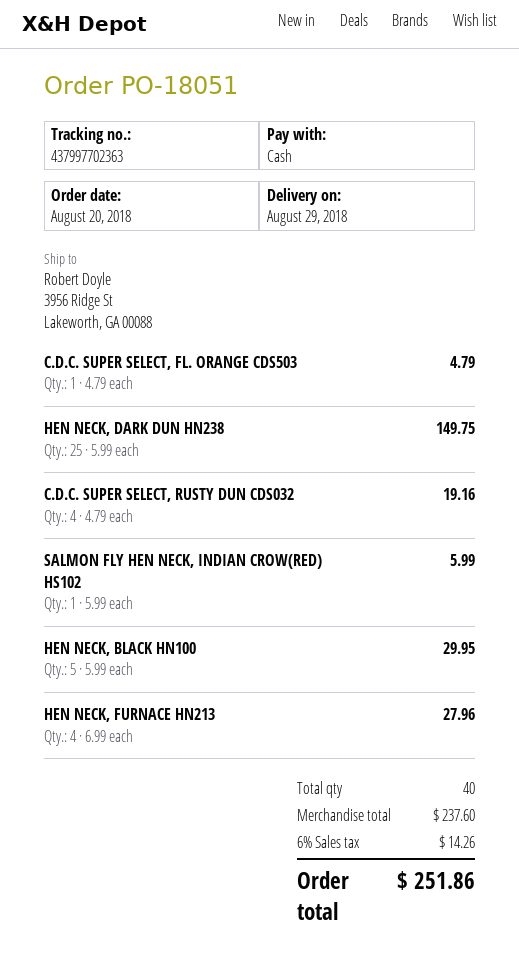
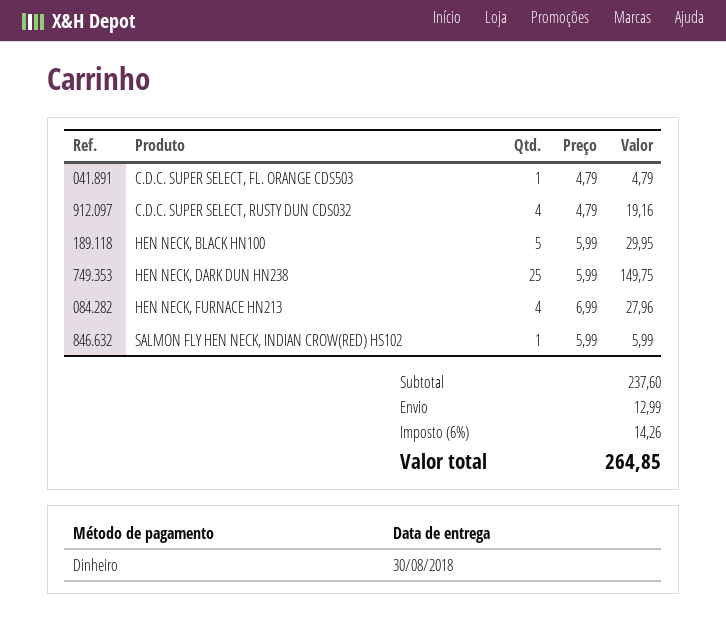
delivery date: 2018-08-29 -> 2018-08-30
shipping: none -> 12.99
total: 251.86 -> 264.85

